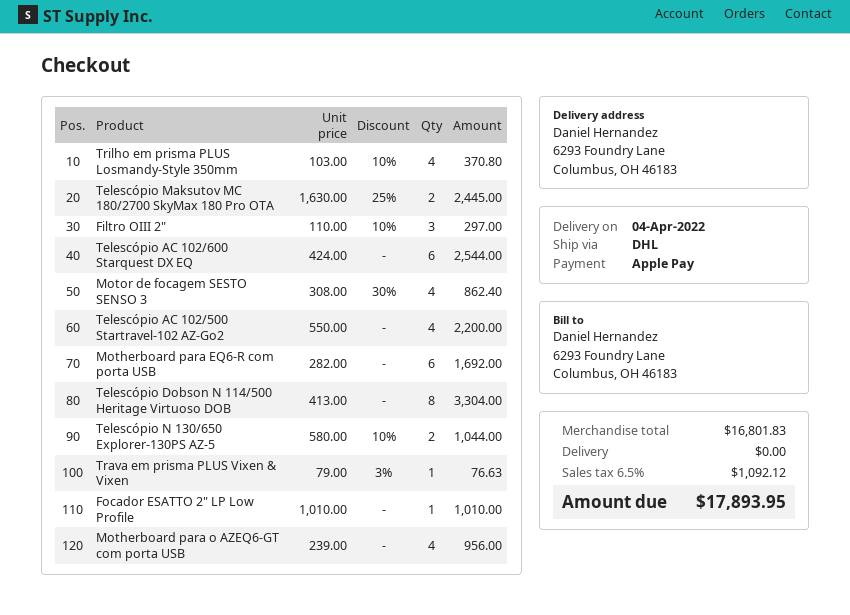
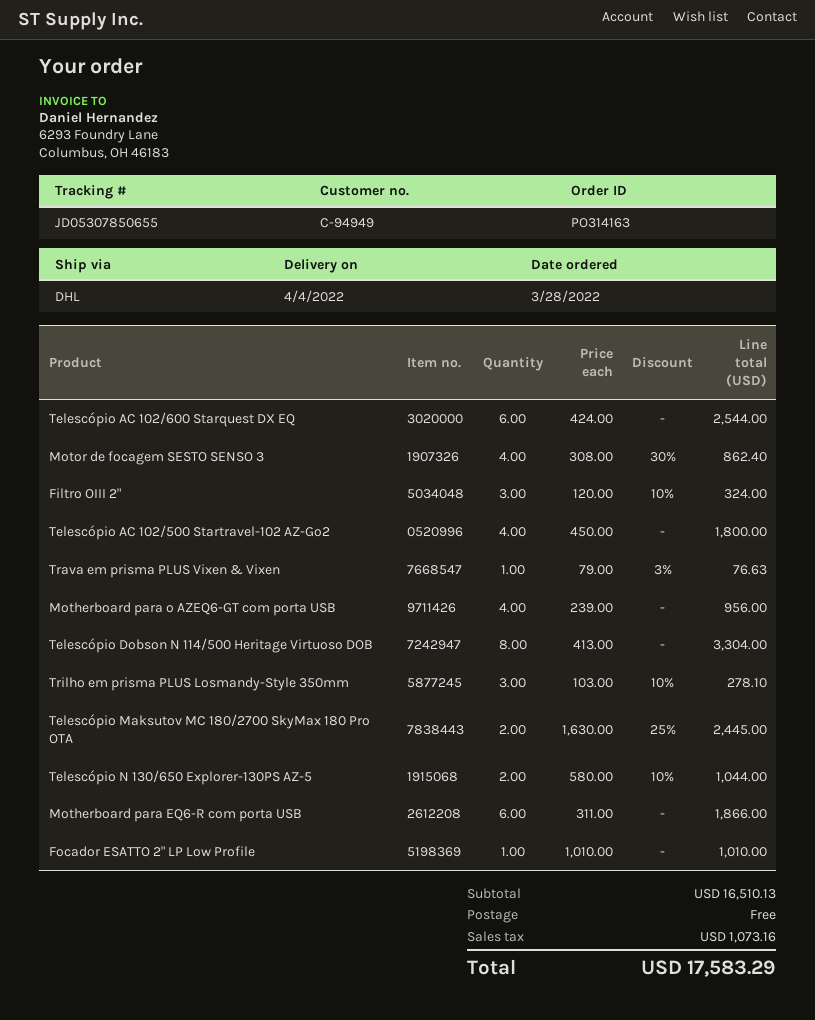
Trilho em prisma PLUS Losmandy-Style 350mm: 4 x 103.00 - 10% = 370.80 -> 3 x 103.00 - 10% = 278.10
Filtro OIII 2": 3 x 110.00 - 10% = 297.00 -> 3 x 120.00 - 10% = 324.00
Telescópio AC 102/500 Startravel-102 AZ-Go2: 4 x 550.00 = 2200.00 -> 4 x 450.00 = 1800.00
Motherboard para EQ6-R com porta USB: 6 x 282.00 = 1692.00 -> 6 x 311.00 = 1866.00
subtotal: 16801.83 -> 16510.13
tax: 1092.12 -> 1073.16
total: 17893.95 -> 17583.29

